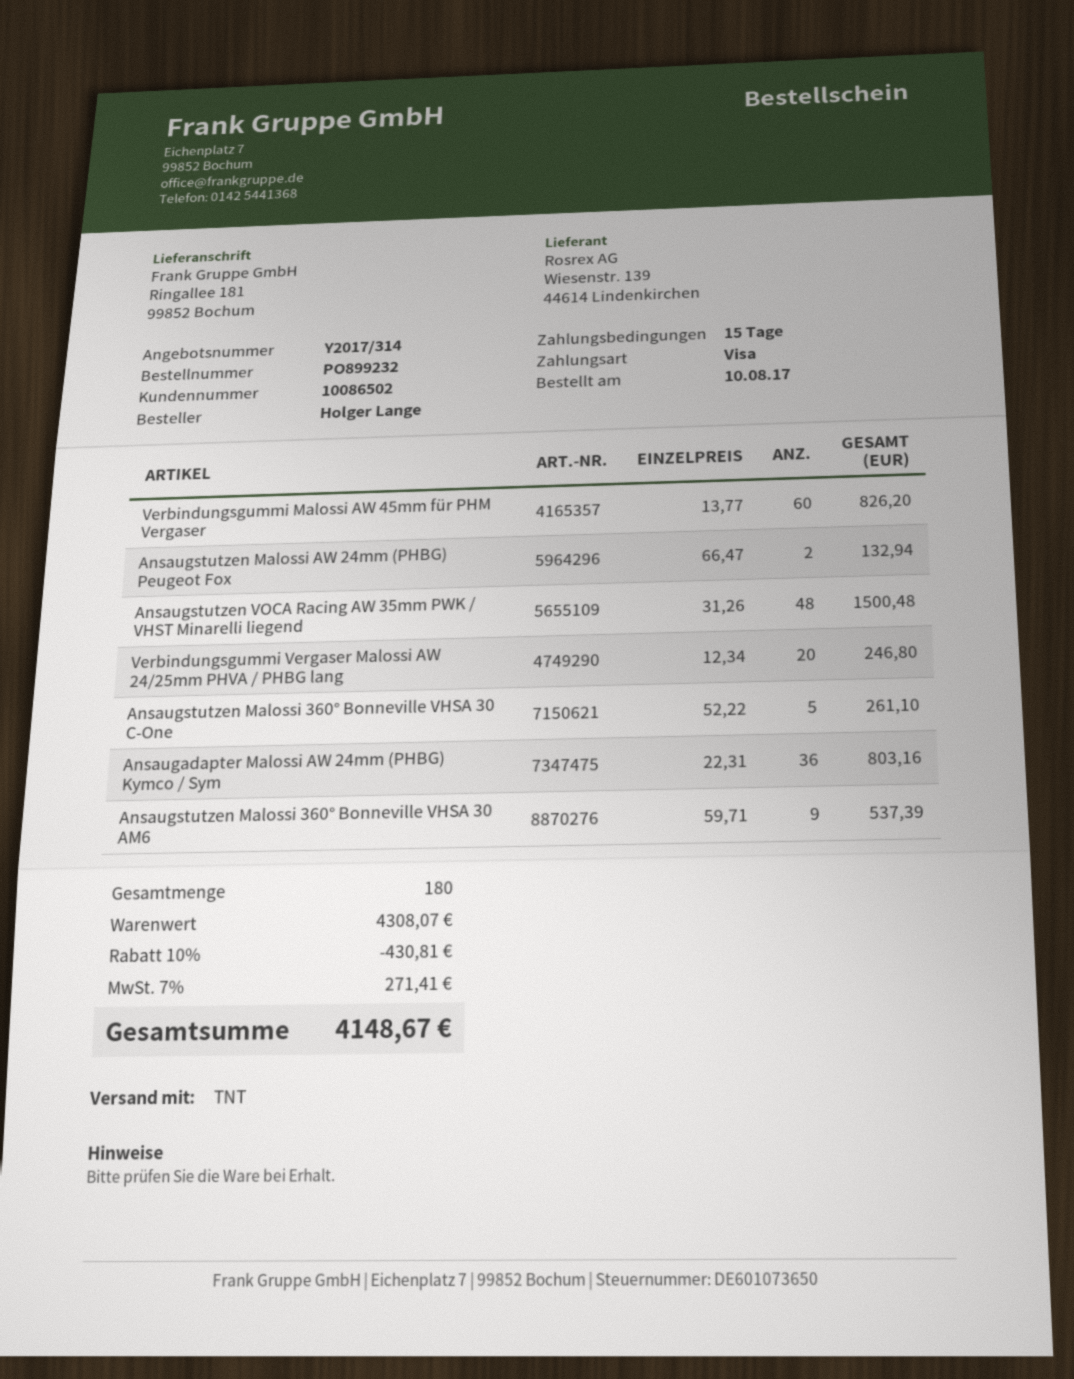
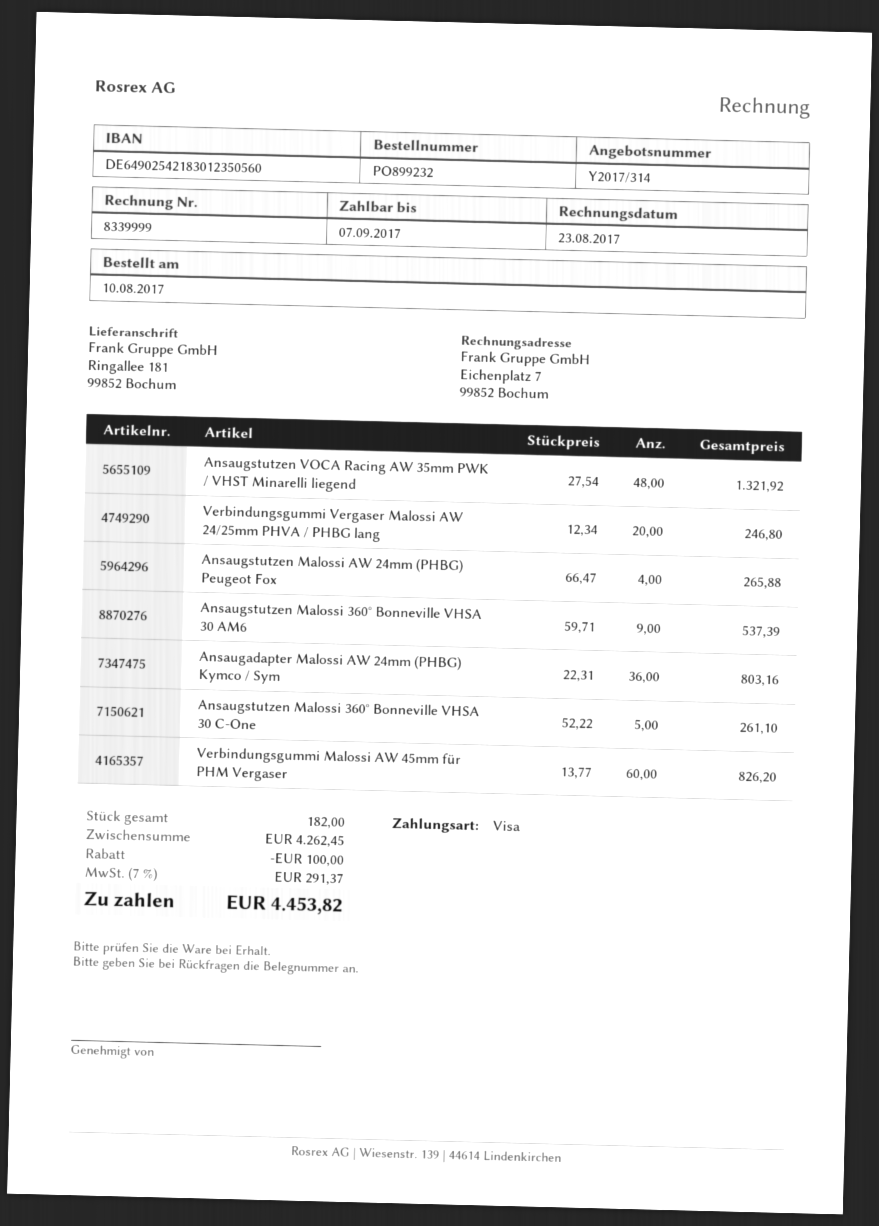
Ansaugstutzen Malossi AW 24mm (PHBG) Peugeot Fox: 2 x 66.47 = 132.94 -> 4 x 66.47 = 265.88
Ansaugstutzen VOCA Racing AW 35mm PWK / VHST Minarelli liegend: 48 x 31.26 = 1500.48 -> 48 x 27.54 = 1321.92
total quantity: 180 -> 182
subtotal: 4308.07 -> 4262.45
discount: 430.81 -> 100.00
tax: 7% = 271.41 -> 7% = 291.37
total: 4148.67 -> 4453.82

